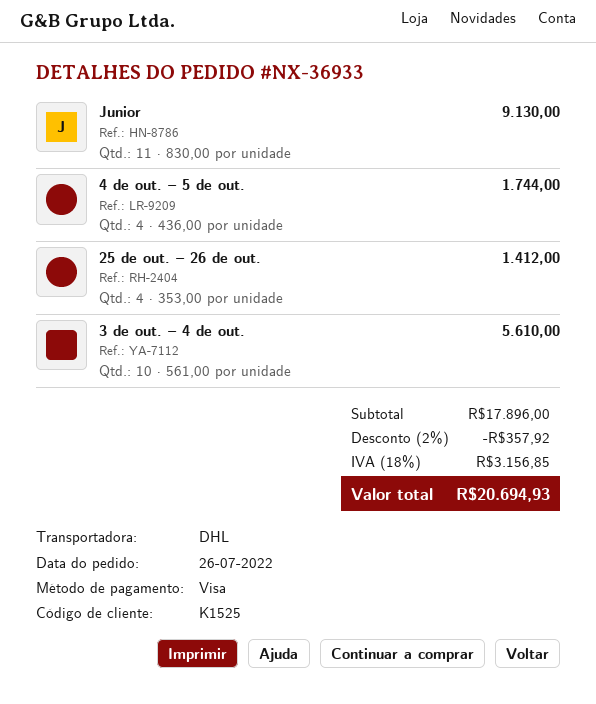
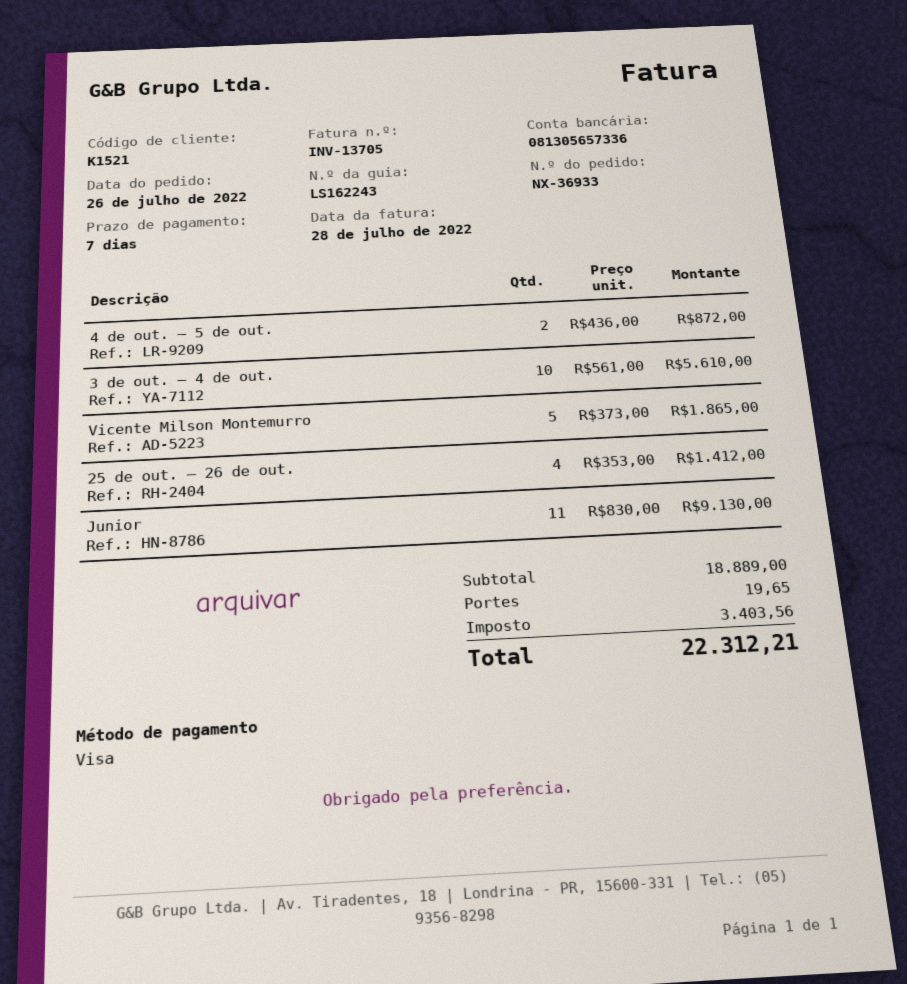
customer number: K1525 -> K1521
4 de out. – 5 de out.: 4 x 436.00 = 1744.00 -> 2 x 436.00 = 872.00
Vicente Milson Montemurro: none -> 5 x 373.00 = 1865.00
subtotal: 17896.00 -> 18889.00
discount: 2% = 357.92 -> none
shipping: none -> 19.65
tax: 3156.85 -> 3403.56
total: 20694.93 -> 22312.21

